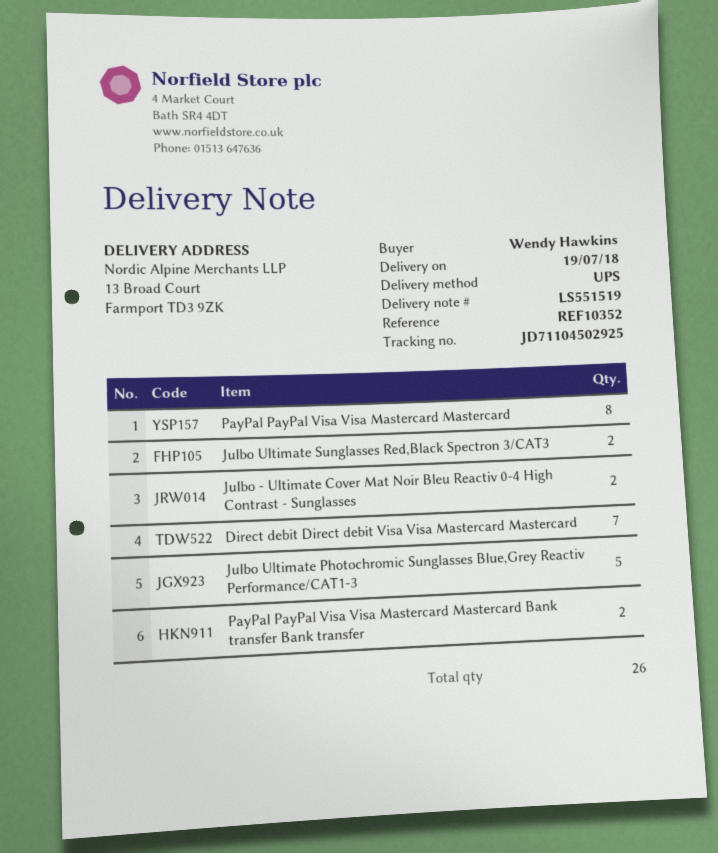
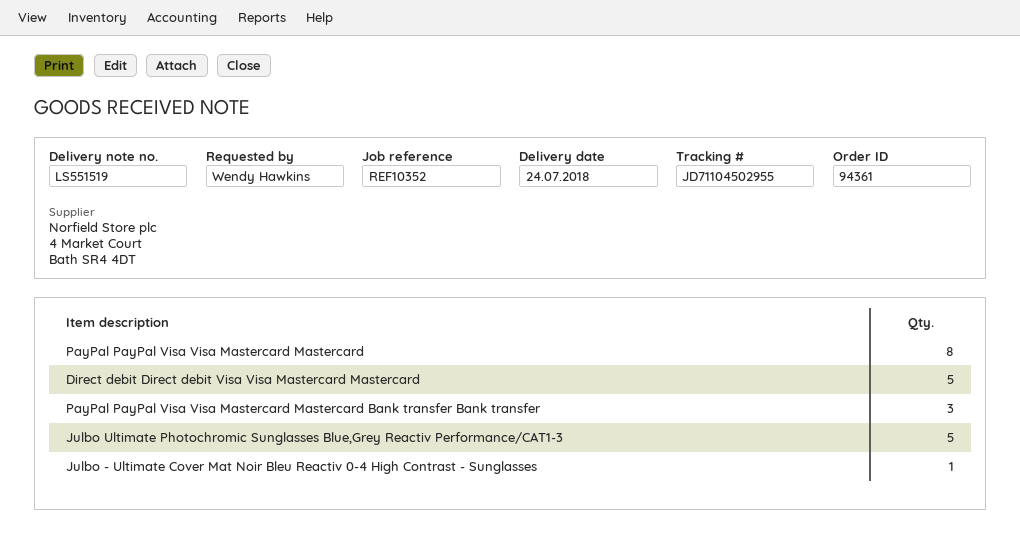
delivery date: 2018-07-19 -> 2018-07-24
tracking number: JD71104502925 -> JD71104502955
Julbo Ultimate Sunglasses Red,Black Spectron 3/CAT3: 2 -> none
Julbo - Ultimate Cover Mat Noir Bleu Reactiv 0-4 High Contrast - Sunglasses: 2 -> 1
Direct debit Direct debit Visa Visa Mastercard Mastercard: 7 -> 5
PayPal PayPal Visa Visa Mastercard Mastercard Bank transfer Bank transfer: 2 -> 3

